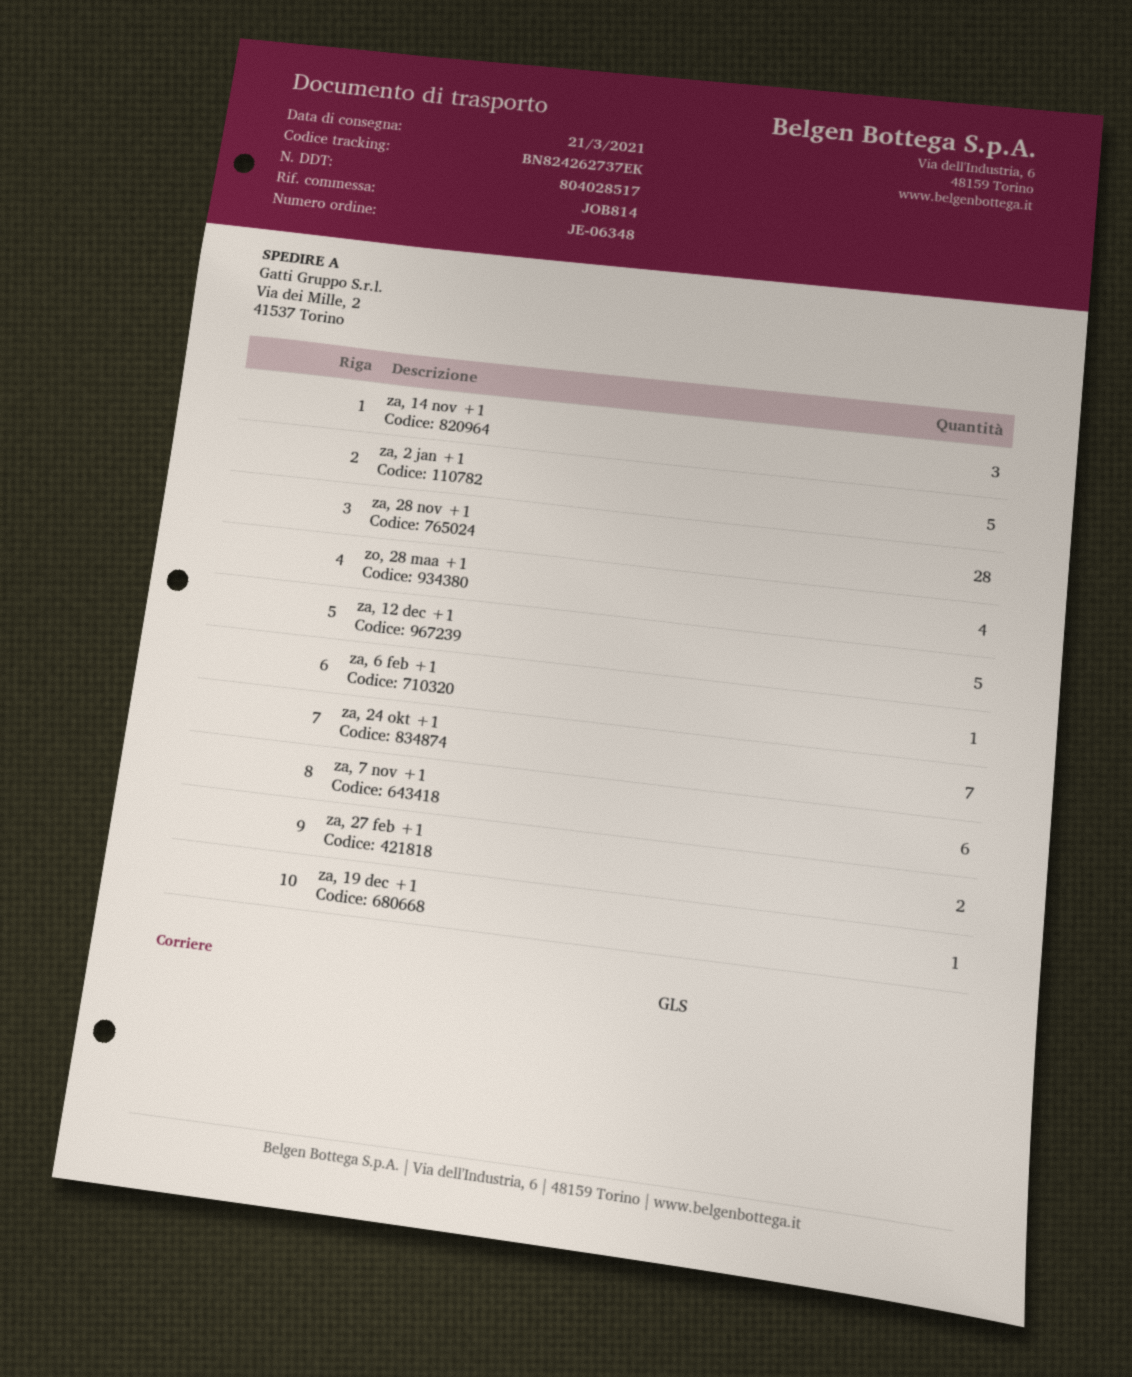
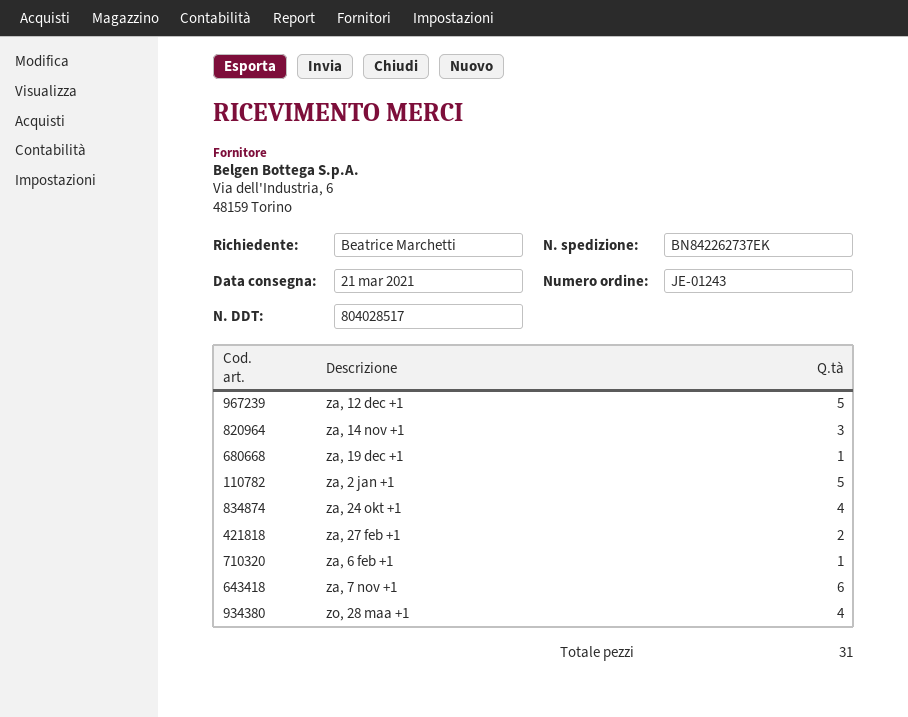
order number: JE-06348 -> JE-01243
tracking number: BN824262737EK -> BN842262737EK
za, 28 nov +1: 28 -> none
za, 24 okt +1: 7 -> 4

